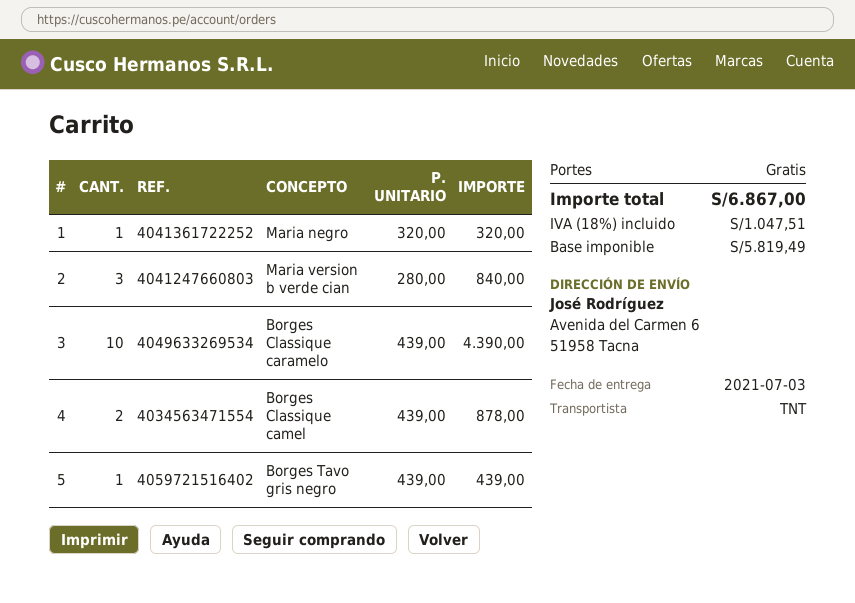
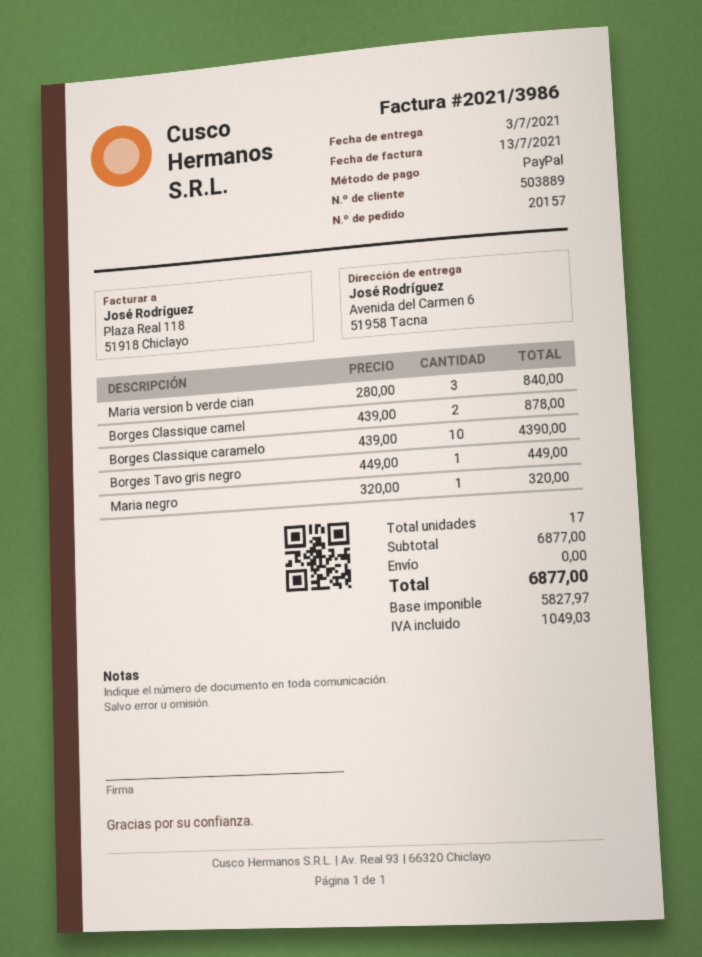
Borges Tavo gris negro: 1 x 439.00 = 439.00 -> 1 x 449.00 = 449.00
net: 5819.49 -> 5827.97
tax: 1047.51 -> 1049.03
total: 6867.00 -> 6877.00

